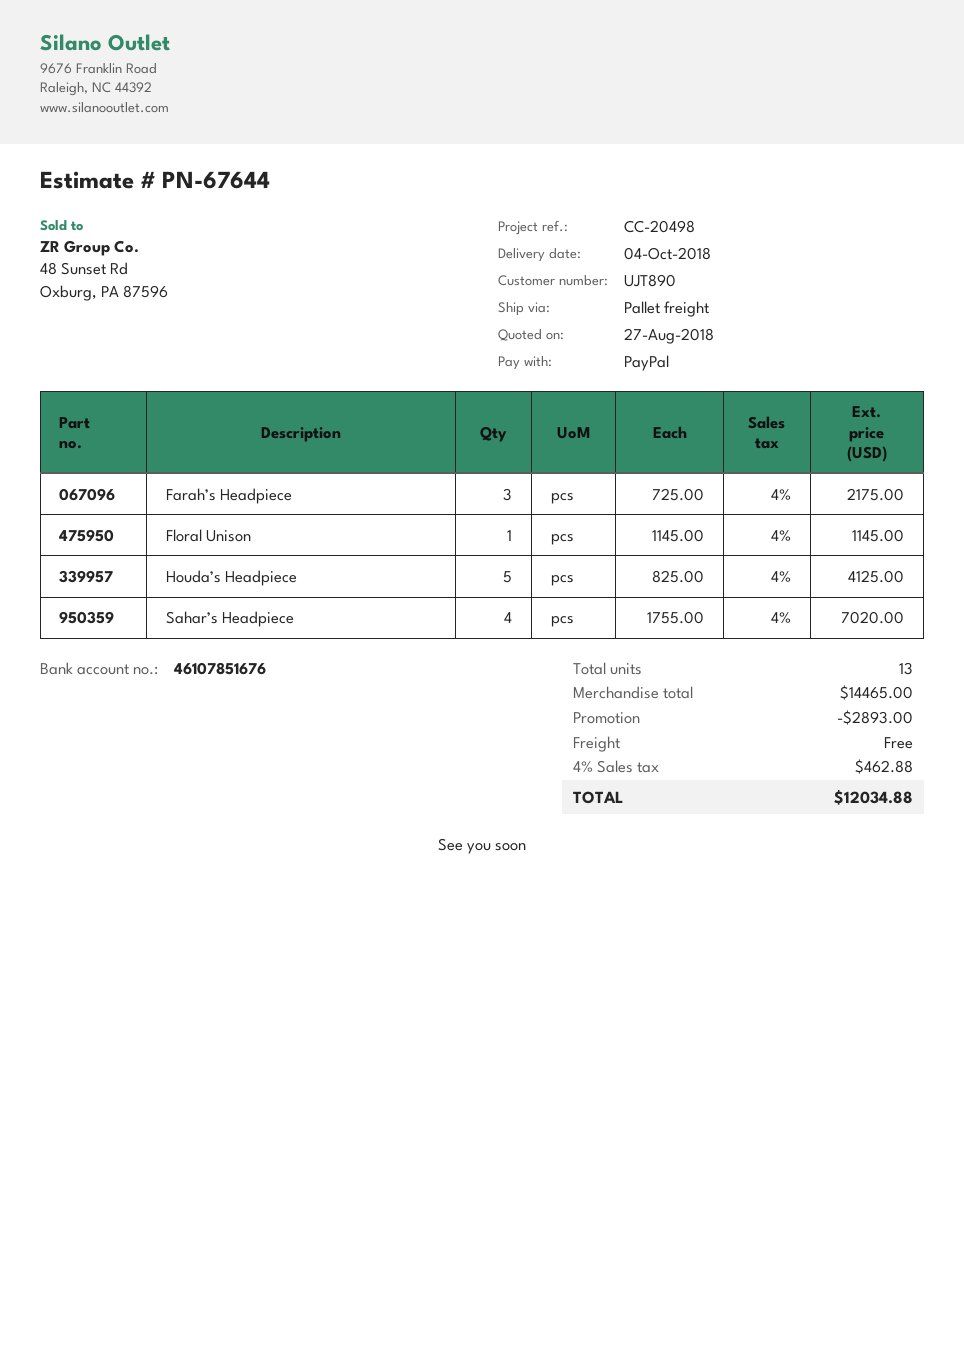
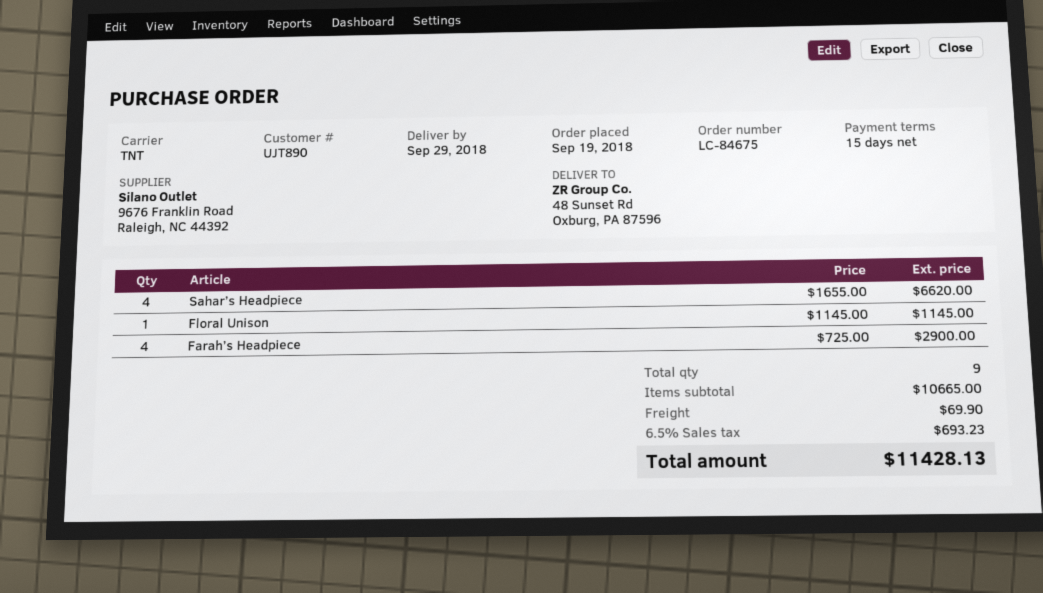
delivery date: 2018-10-04 -> 2018-09-29
shipping method: pallet freight -> TNT
Farah’s Headpiece: 3 x 725.00 = 2175.00 -> 4 x 725.00 = 2900.00
Houda’s Headpiece: 5 x 825.00 = 4125.00 -> none
Sahar’s Headpiece: 4 x 1755.00 = 7020.00 -> 4 x 1655.00 = 6620.00
total quantity: 13 -> 9
subtotal: 14465.00 -> 10665.00
discount: 2893.00 -> none
shipping: 0.00 -> 69.90
tax: 4% = 462.88 -> 6.5% = 693.23
total: 12034.88 -> 11428.13

